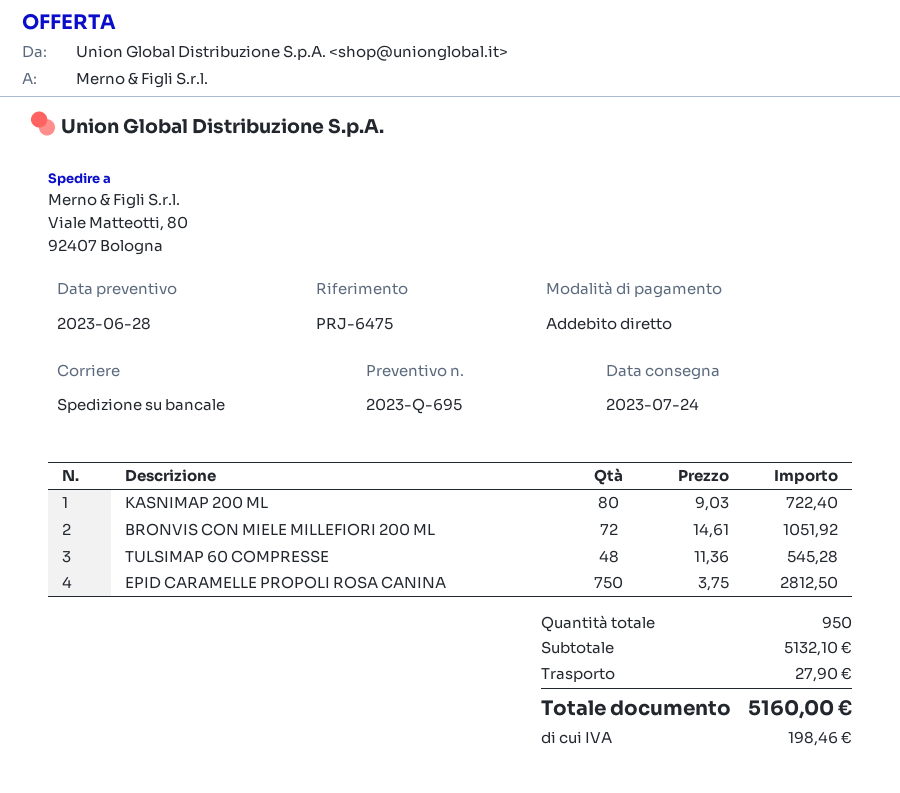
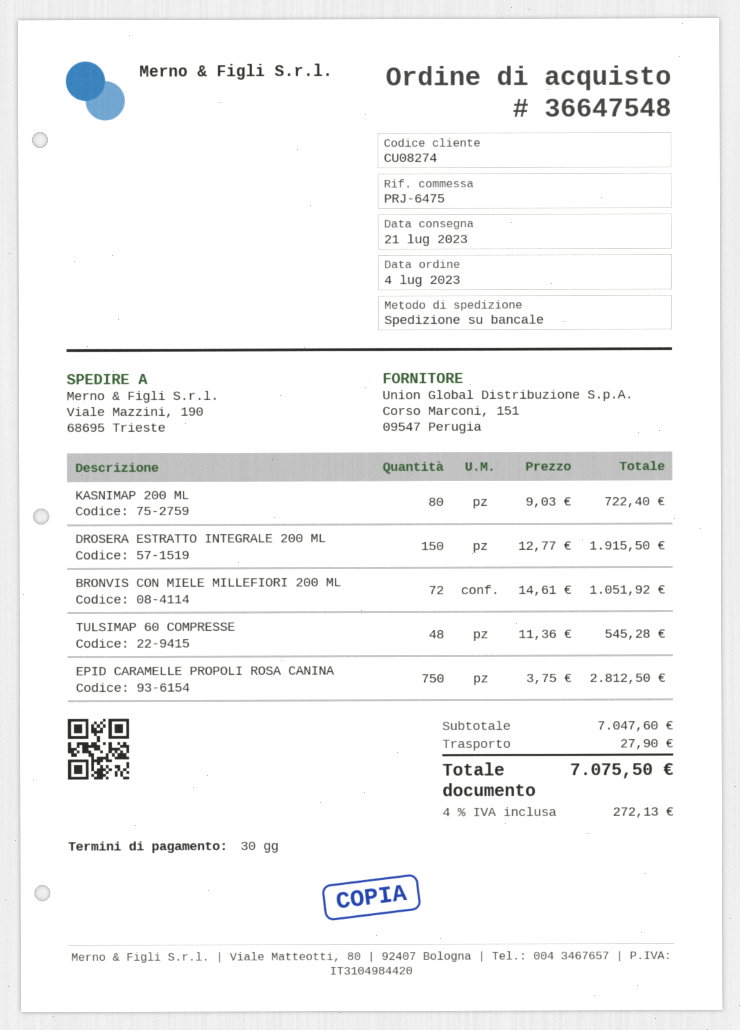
delivery date: 2023-07-24 -> 2023-07-21
ship to: Viale Matteotti, 80, 92407 Bologna -> Viale Mazzini, 190, 68695 Trieste
DROSERA ESTRATTO INTEGRALE 200 ML: none -> 150 x 12.77 = 1915.50
subtotal: 5132.10 -> 7047.60
tax: 198.46 -> 272.13
total: 5160.00 -> 7075.50

